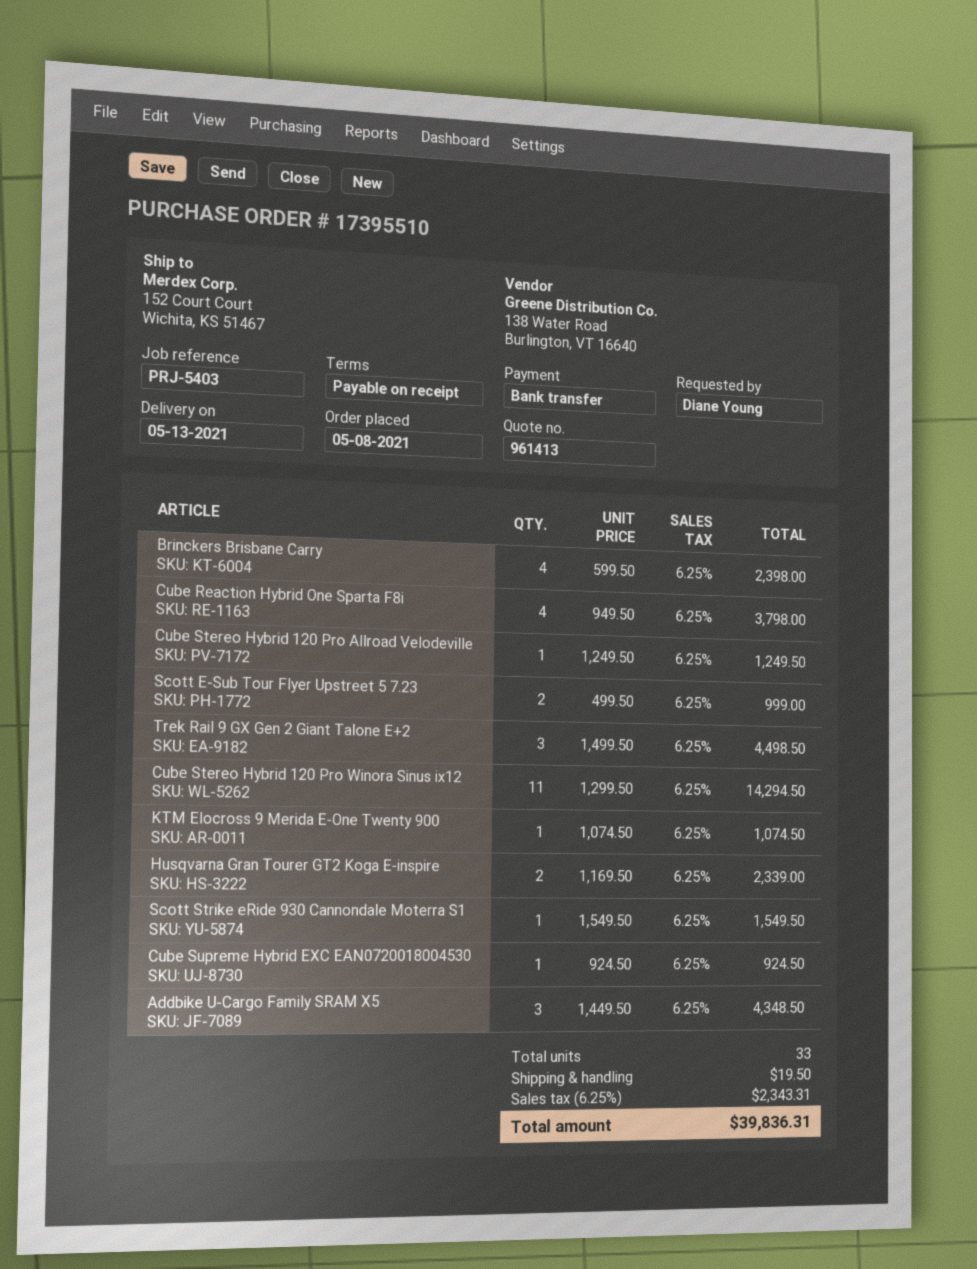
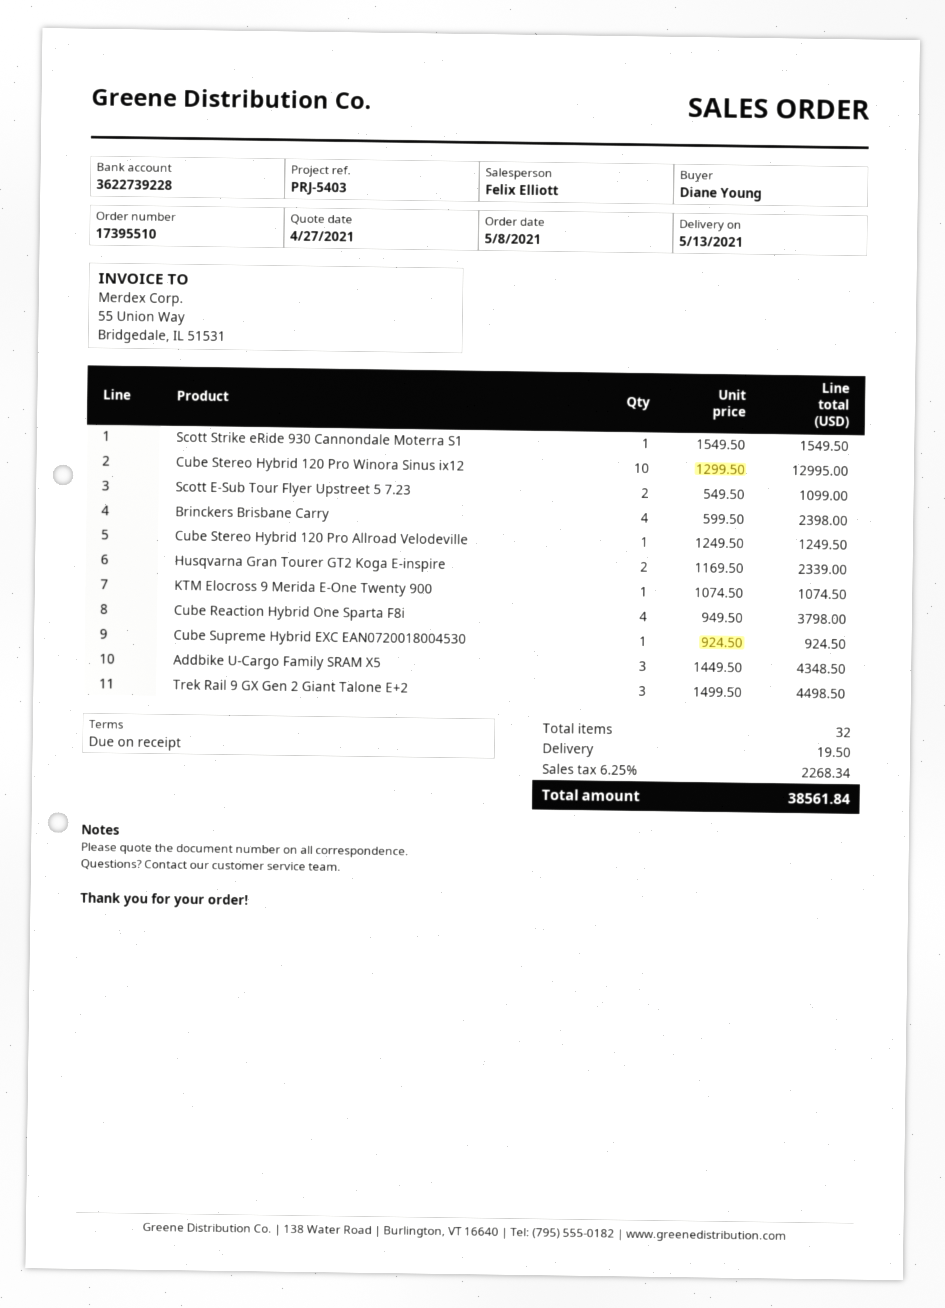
Scott E-Sub Tour Flyer Upstreet 5 7.23: 2 x 499.50 = 999.00 -> 2 x 549.50 = 1099.00
Cube Stereo Hybrid 120 Pro Winora Sinus ix12: 11 x 1299.50 = 14294.50 -> 10 x 1299.50 = 12995.00
total quantity: 33 -> 32
tax: 6.25% = 2343.31 -> 6.25% = 2268.34
total: 39836.31 -> 38561.84

